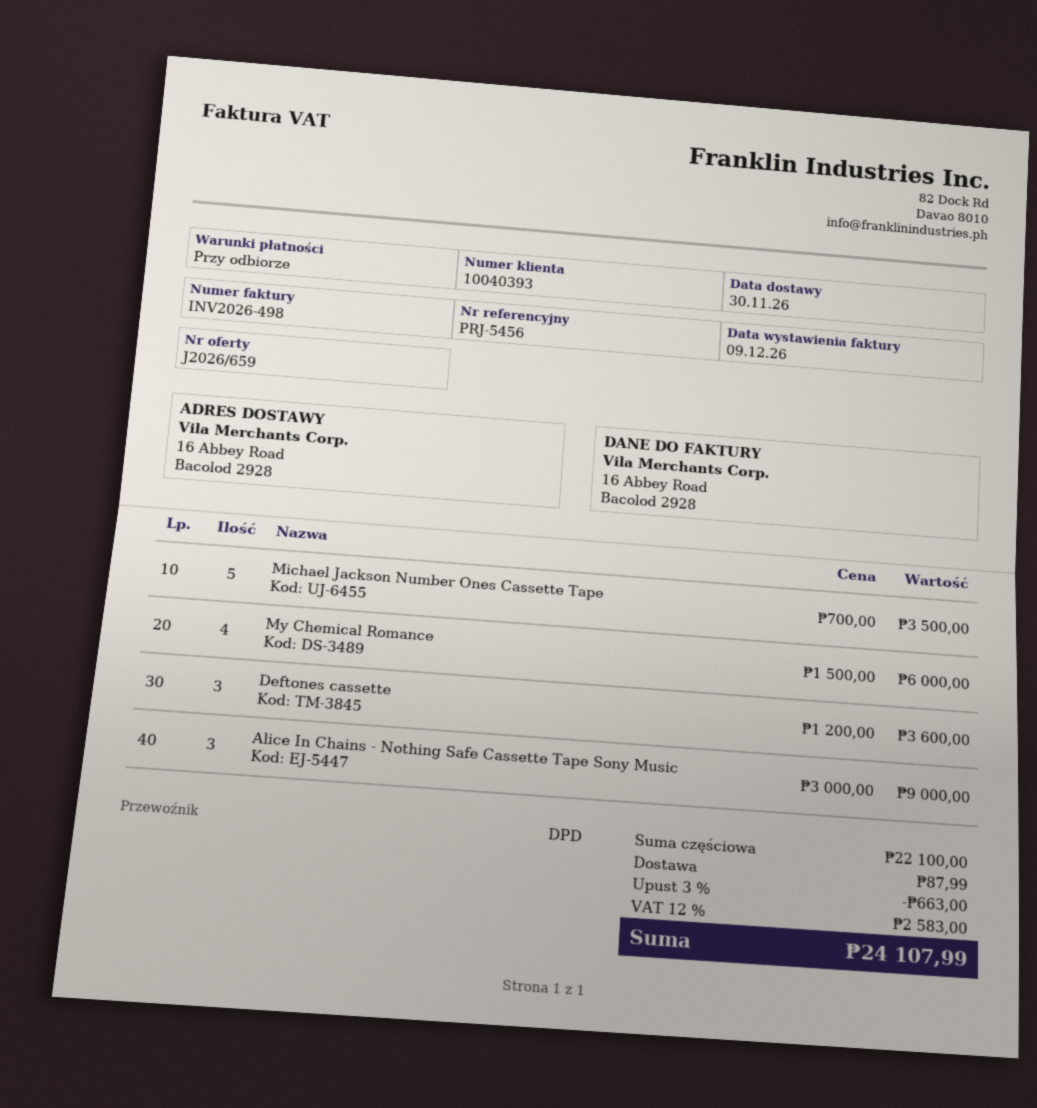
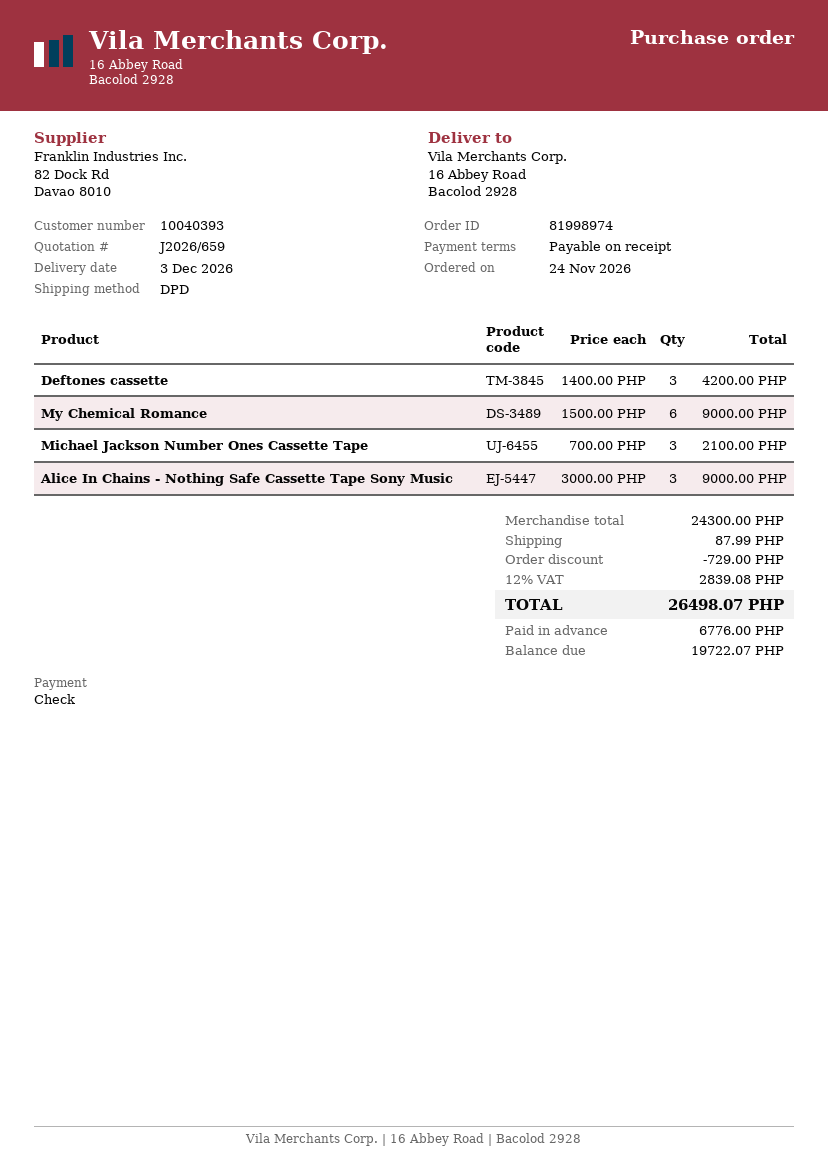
delivery date: 2026-11-30 -> 2026-12-03
Michael Jackson Number Ones Cassette Tape: 5 x 700.00 = 3500.00 -> 3 x 700.00 = 2100.00
My Chemical Romance: 4 x 1500.00 = 6000.00 -> 6 x 1500.00 = 9000.00
Deftones cassette: 3 x 1200.00 = 3600.00 -> 3 x 1400.00 = 4200.00
subtotal: 22100.00 -> 24300.00
discount: 663.00 -> 729.00
tax: 12% = 2583.00 -> 12% = 2839.08
total: 24107.99 -> 26498.07

